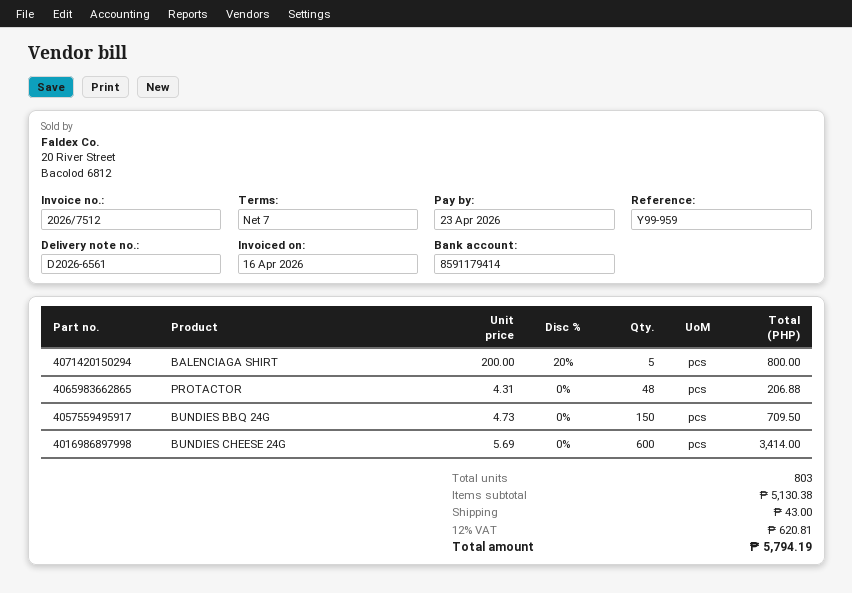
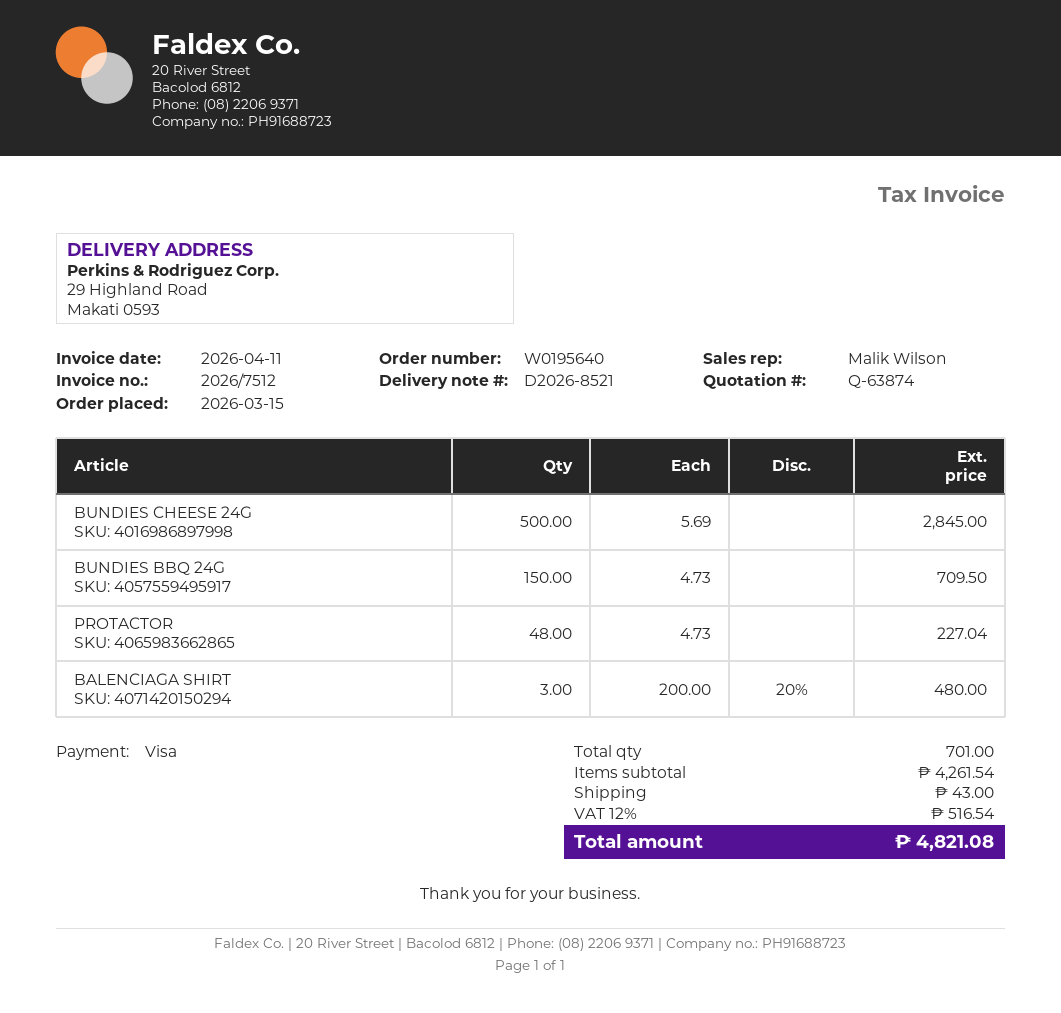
delivery note number: D2026-6561 -> D2026-8521
invoice date: 2026-04-16 -> 2026-04-11
BALENCIAGA SHIRT: 5 x 200.00 - 20% = 800.00 -> 3 x 200.00 - 20% = 480.00
PROTACTOR: 48 x 4.31 = 206.88 -> 48 x 4.73 = 227.04
BUNDIES CHEESE 24G: 600 x 5.69 = 3414.00 -> 500 x 5.69 = 2845.00
total quantity: 803 -> 701
subtotal: 5130.38 -> 4261.54
tax: 12% = 620.81 -> 12% = 516.54
total: 5794.19 -> 4821.08

